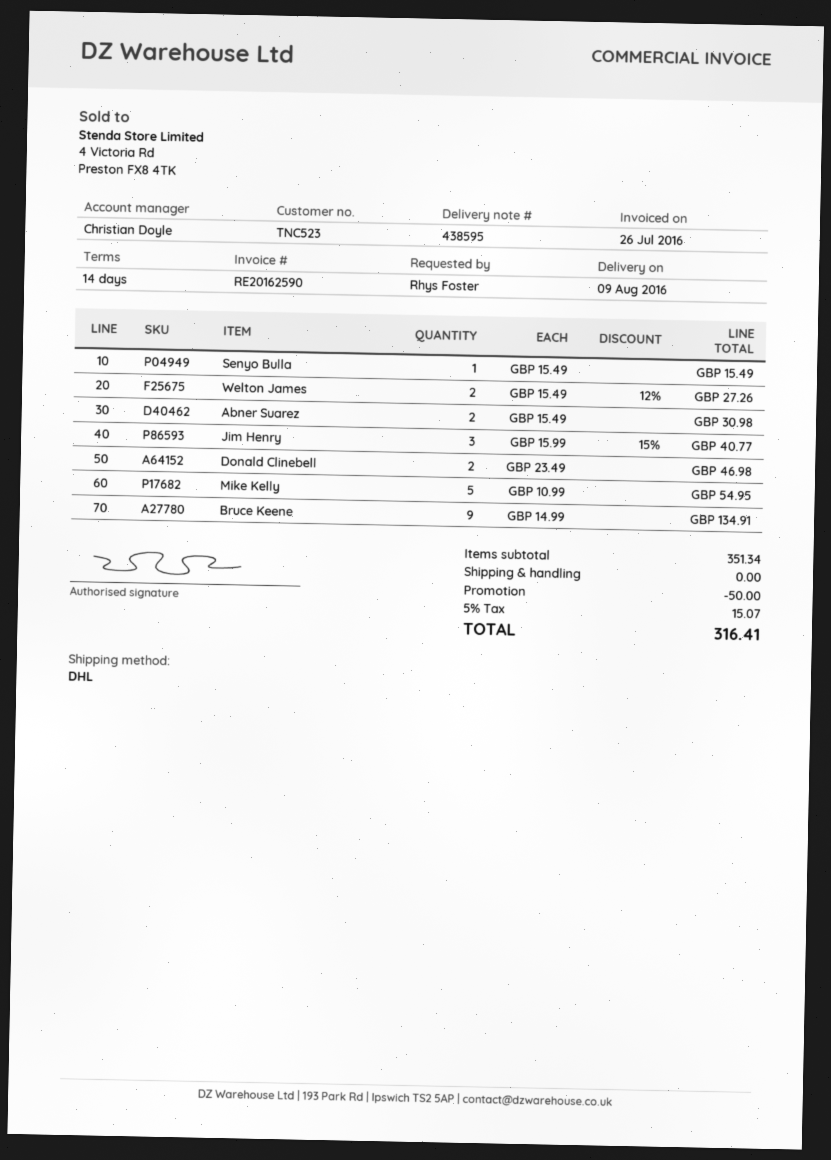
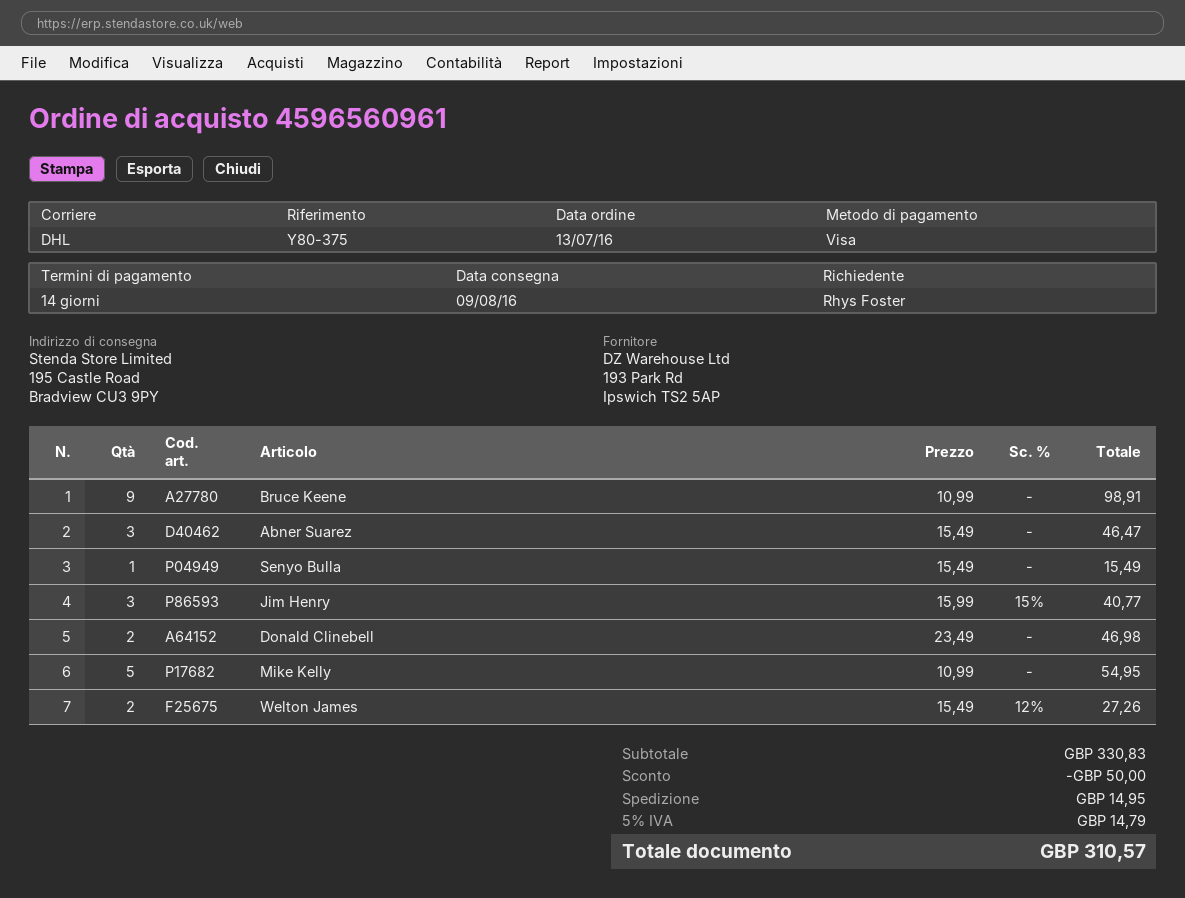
Abner Suarez: 2 x 15.49 = 30.98 -> 3 x 15.49 = 46.47
Bruce Keene: 9 x 14.99 = 134.91 -> 9 x 10.99 = 98.91
subtotal: 351.34 -> 330.83
shipping: 0.00 -> 14.95
tax: 5% = 15.07 -> 5% = 14.79
total: 316.41 -> 310.57

